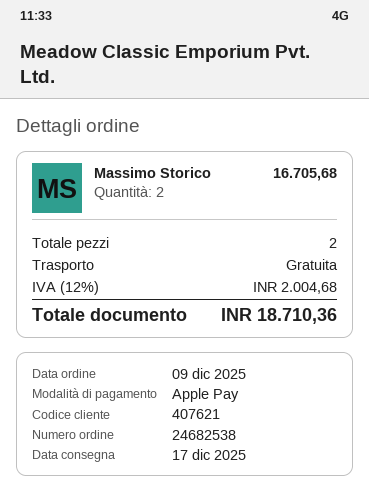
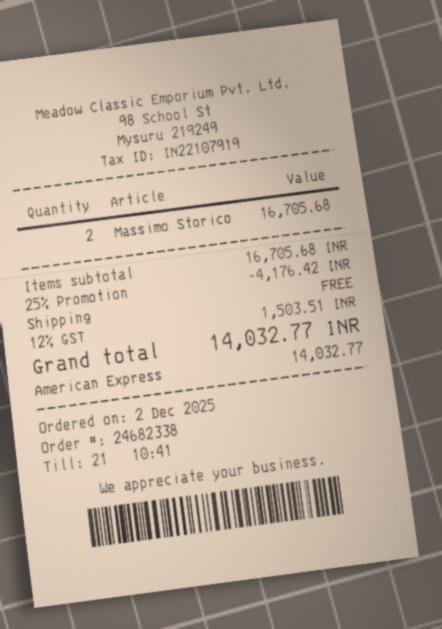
order number: 24682538 -> 24682338
order date: 2025-12-09 -> 2025-12-02
payment method: Apple Pay -> American Express
discount: none -> 25% = 4176.42
tax: 12% = 2004.68 -> 12% = 1503.51
total: 18710.36 -> 14032.77

